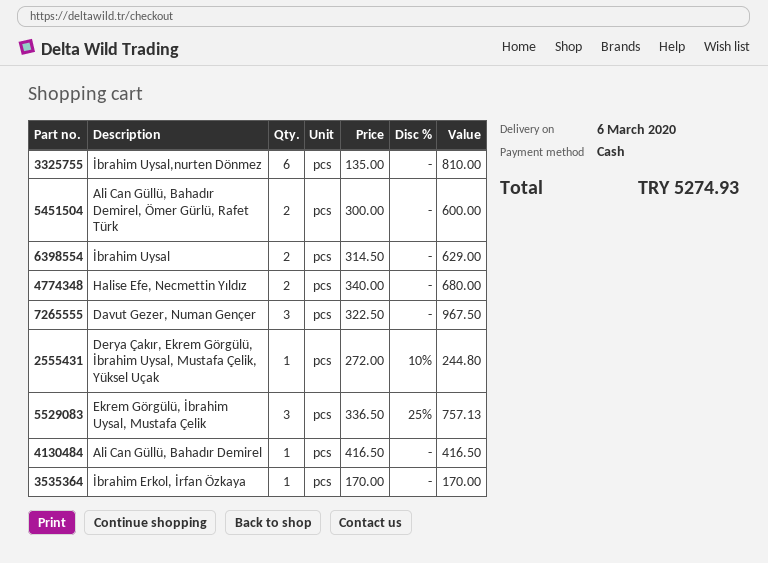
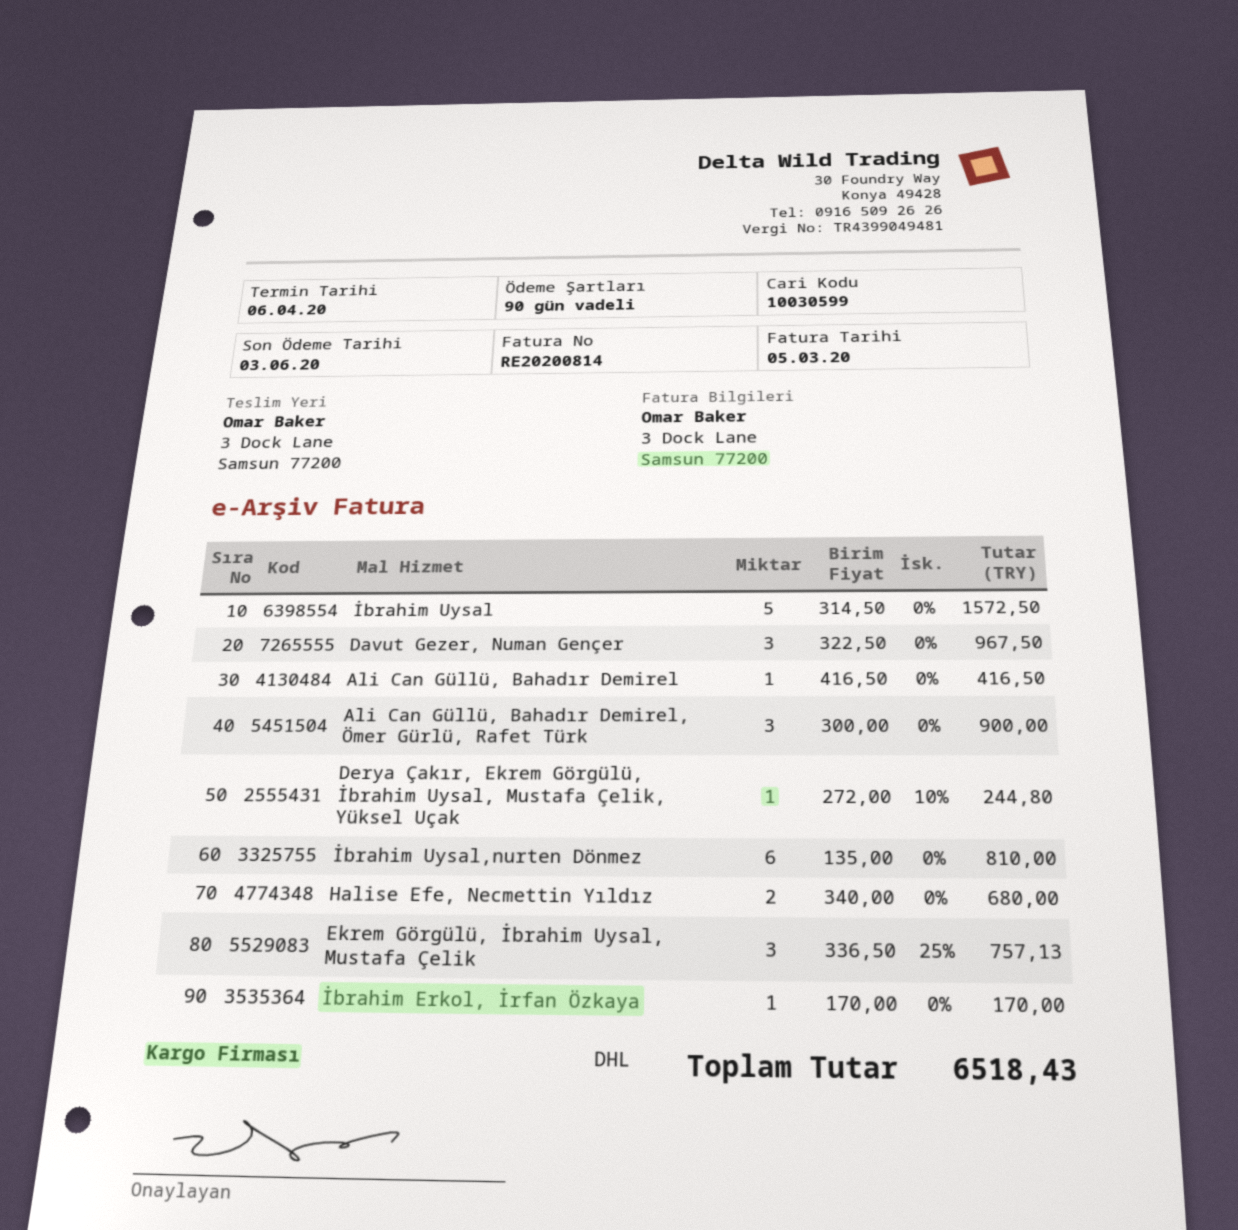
delivery date: 2020-03-06 -> 2020-04-06
Ali Can Güllü, Bahadır Demirel, Ömer Gürlü, Rafet Türk: 2 x 300.00 = 600.00 -> 3 x 300.00 = 900.00
İbrahim Uysal: 2 x 314.50 = 629.00 -> 5 x 314.50 = 1572.50
total: 5274.93 -> 6518.43

